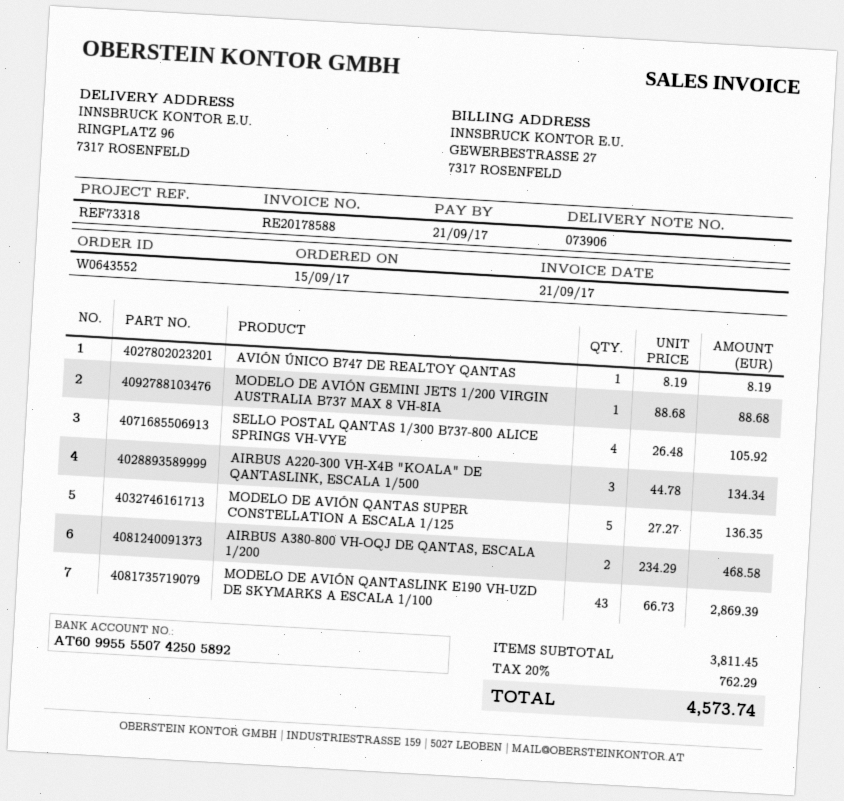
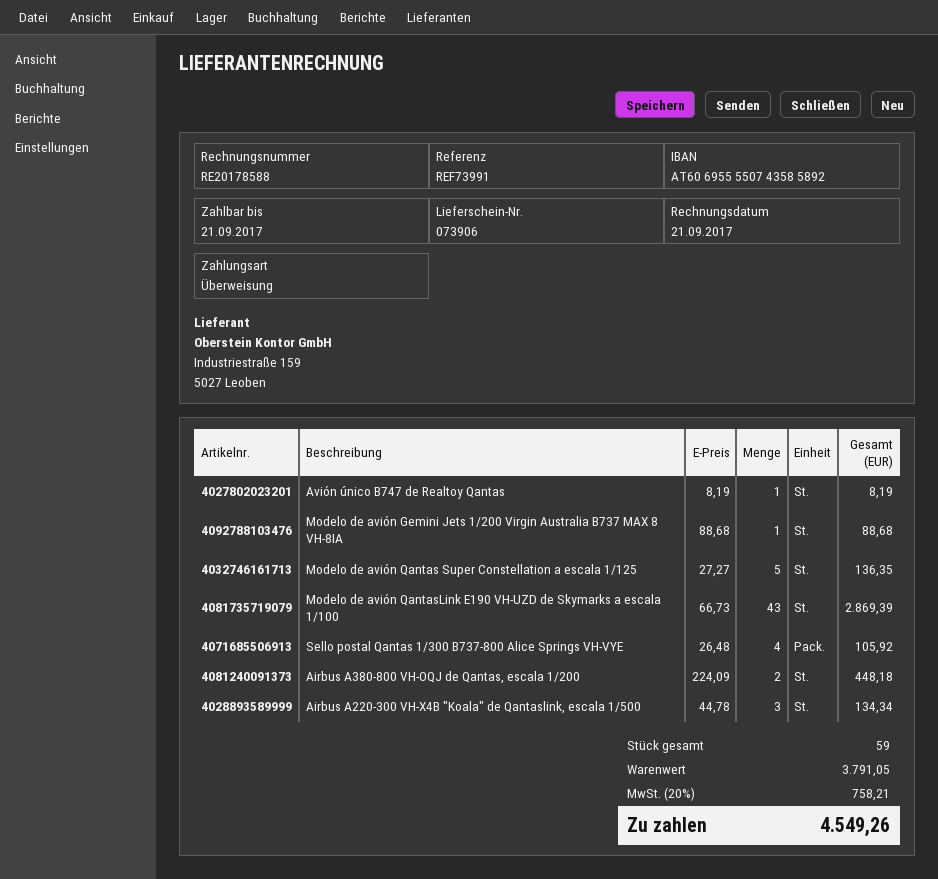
reference: REF73318 -> REF73991
bank account: AT609955550742505892 -> AT606955550743585892
AIRBUS A380-800 VH-OQJ DE QANTAS, ESCALA 1/200: 2 x 234.29 = 468.58 -> 2 x 224.09 = 448.18
subtotal: 3811.45 -> 3791.05
tax: 20% = 762.29 -> 20% = 758.21
total: 4573.74 -> 4549.26

